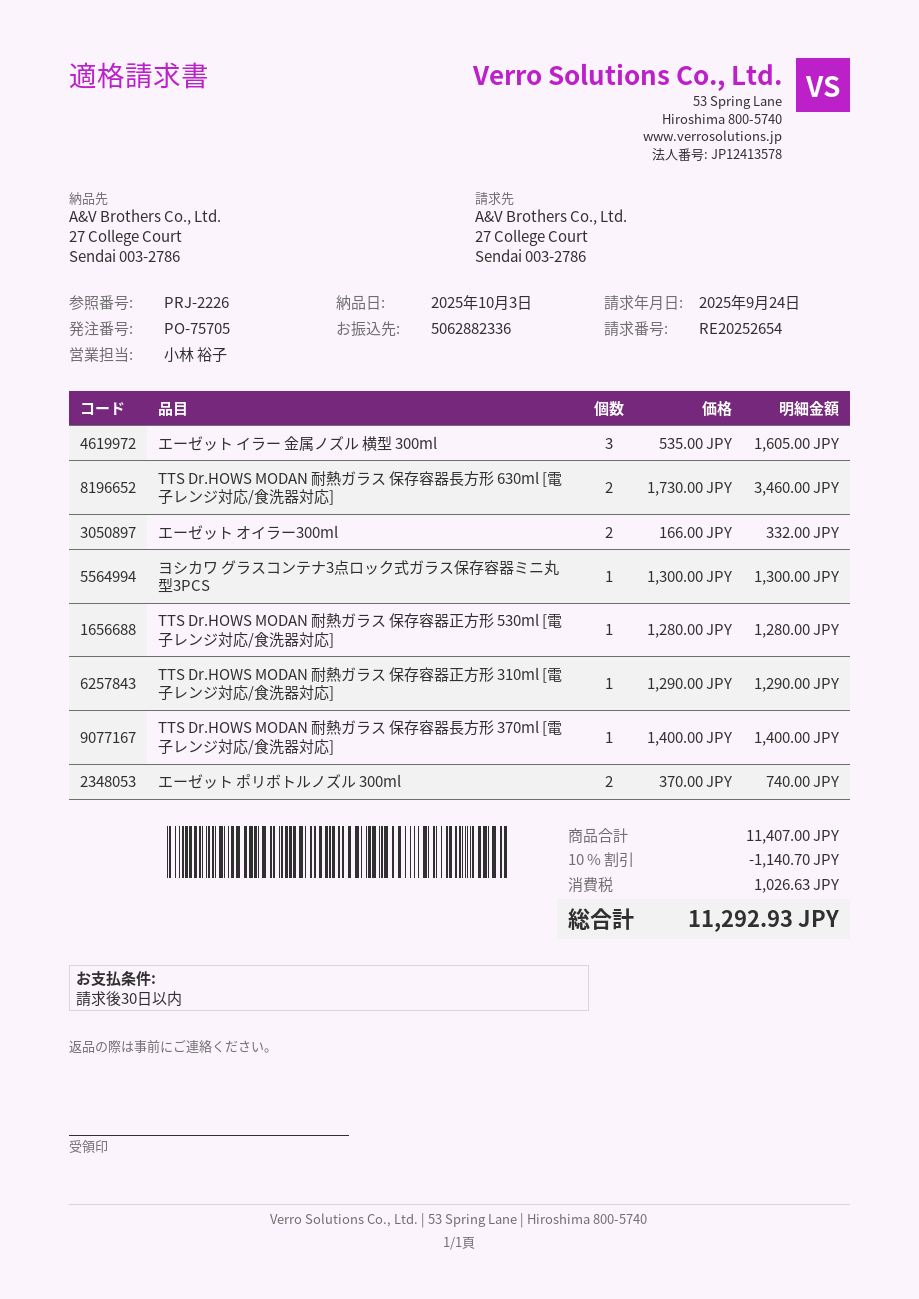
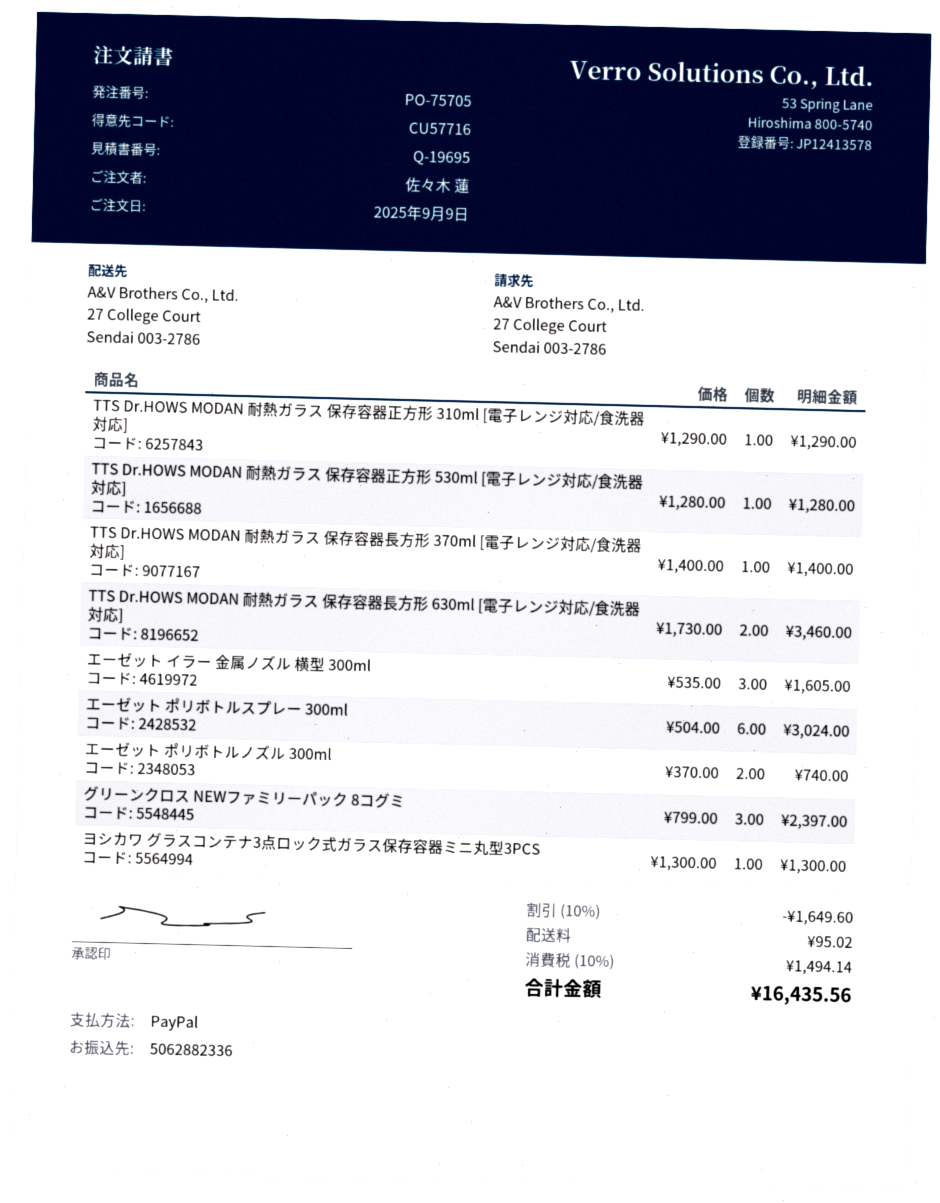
エーゼット オイラー300ml: 2 x 166.00 = 332.00 -> none
エーゼット ポリボトルスプレー 300ml: none -> 6 x 504.00 = 3024.00
グリーンクロス NEWファミリーパック 8コグミ: none -> 3 x 799.00 = 2397.00
discount: 10% = 1140.70 -> 10% = 1649.60
shipping: none -> 95.02
tax: 1026.63 -> 1494.14
total: 11292.93 -> 16435.56

